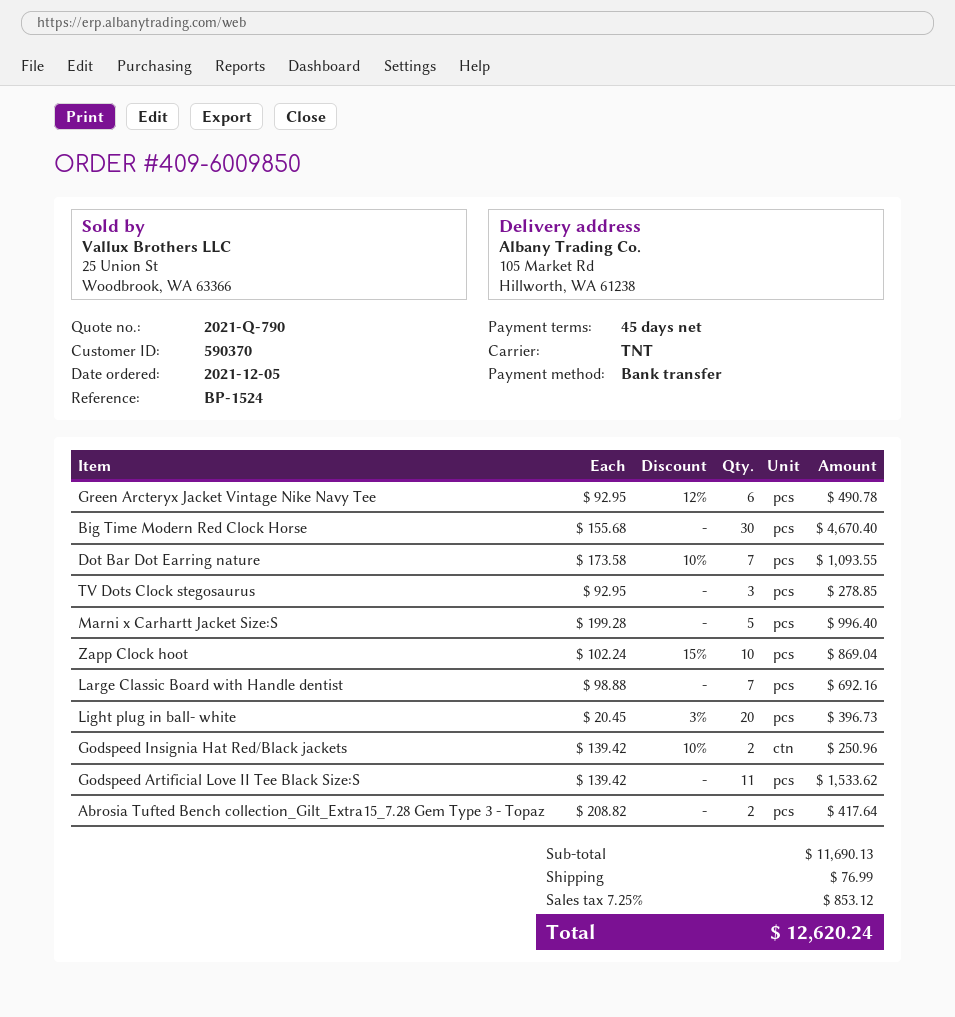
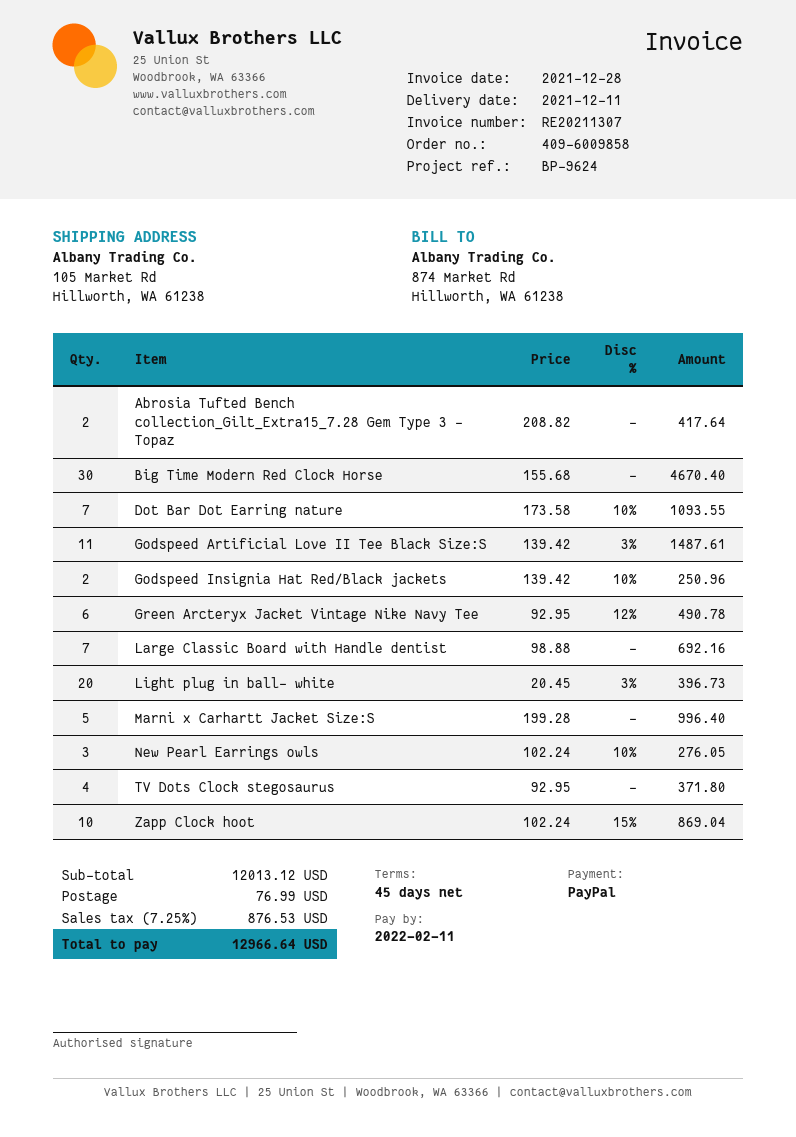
order number: 409-6009850 -> 409-6009858
reference: BP-1524 -> BP-9624
payment method: bank transfer -> PayPal
TV Dots Clock stegosaurus: 3 x 92.95 = 278.85 -> 4 x 92.95 = 371.80
Godspeed Artificial Love II Tee Black Size:S: 11 x 139.42 = 1533.62 -> 11 x 139.42 - 3% = 1487.61
New Pearl Earrings owls: none -> 3 x 102.24 - 10% = 276.05
subtotal: 11690.13 -> 12013.12
tax: 7.25% = 853.12 -> 7.25% = 876.53
total: 12620.24 -> 12966.64

